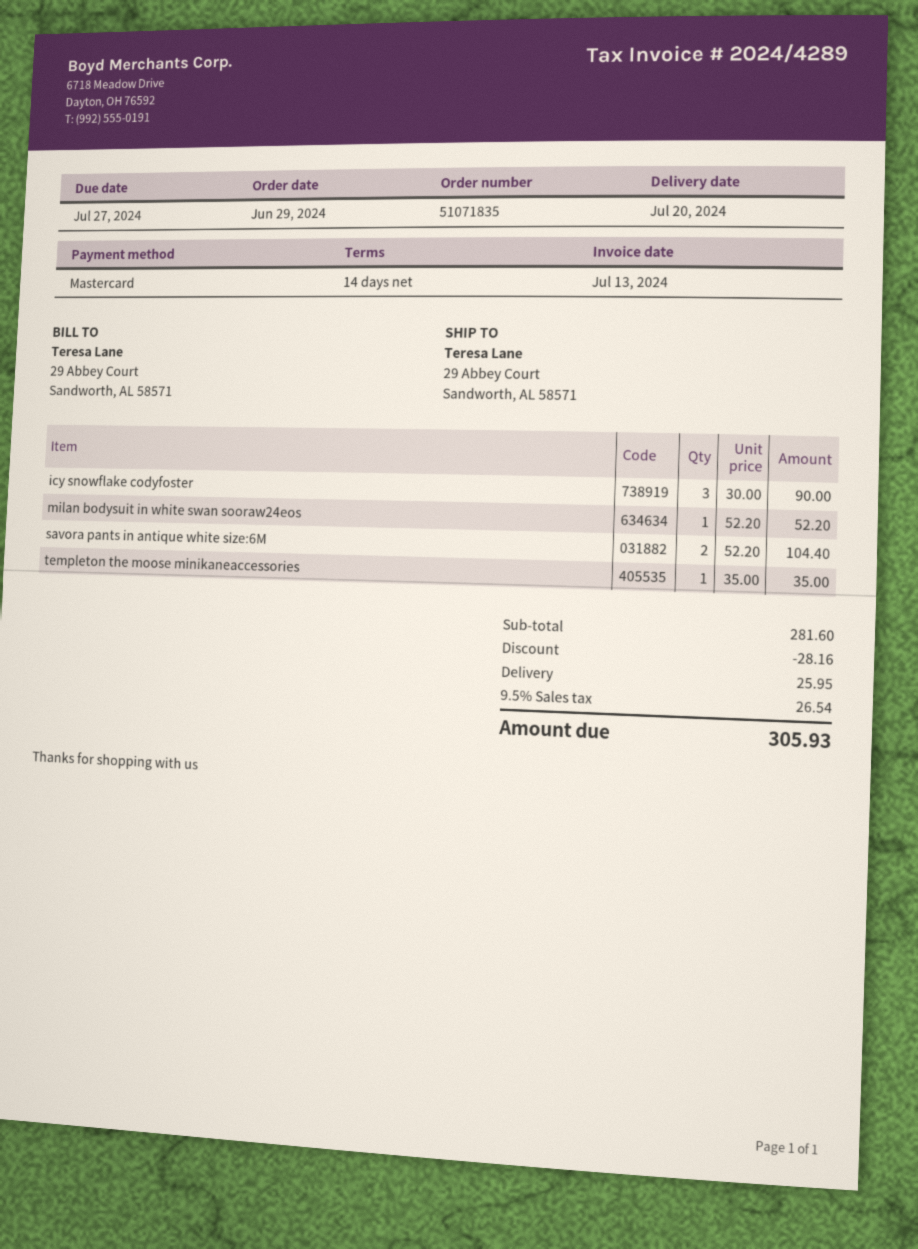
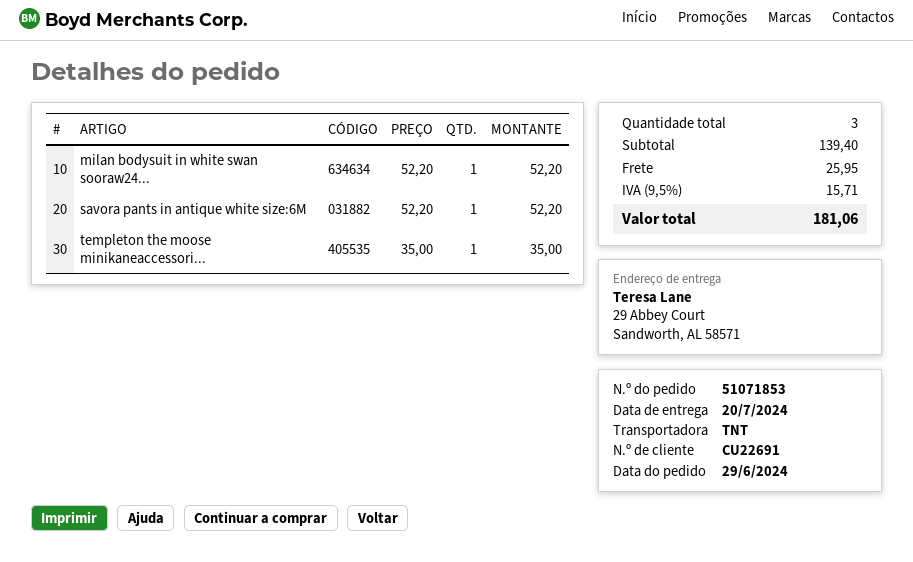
order number: 51071835 -> 51071853
icy snowflake codyfoster: 3 x 30.00 = 90.00 -> none
savora pants in antique white size:6M: 2 x 52.20 = 104.40 -> 1 x 52.20 = 52.20
subtotal: 281.60 -> 139.40
discount: 28.16 -> none
tax: 9.5% = 26.54 -> 9.5% = 15.71
total: 305.93 -> 181.06

